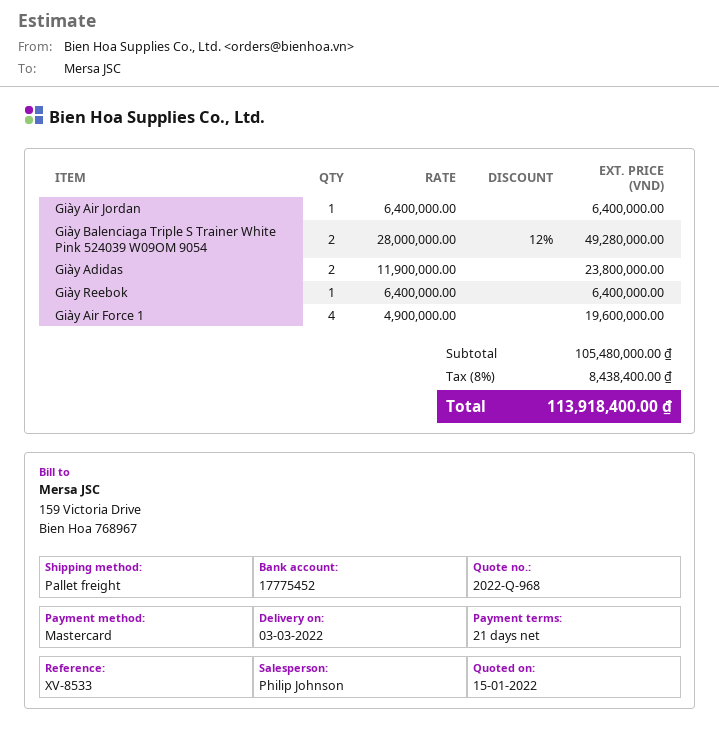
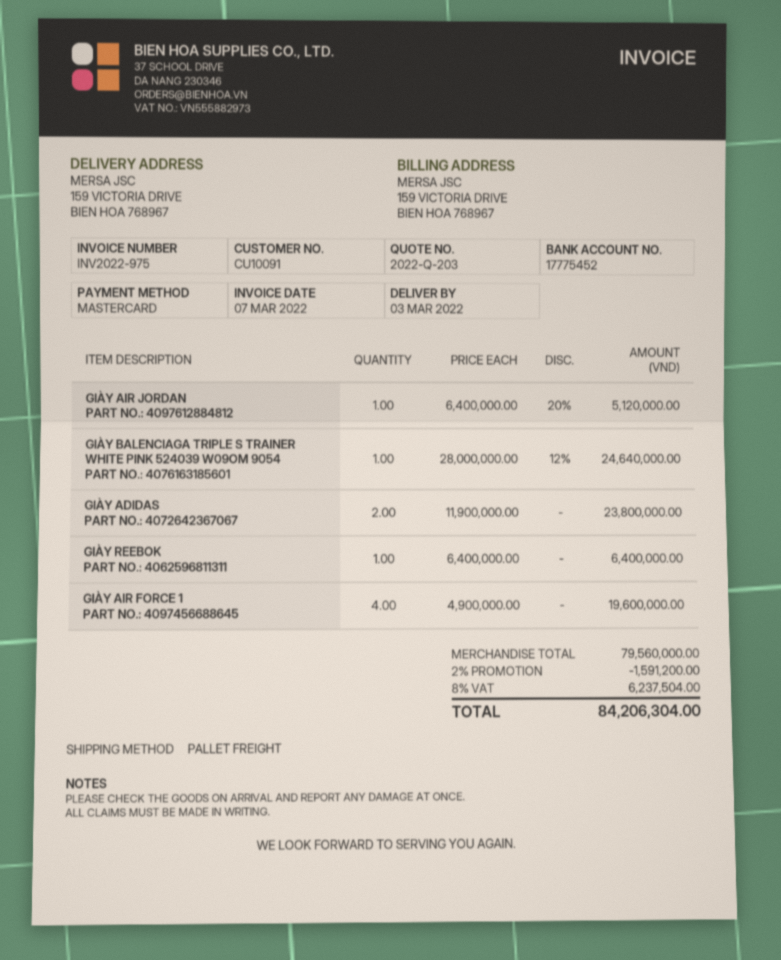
quote number: 2022-Q-968 -> 2022-Q-203
Giày Air Jordan: 1 x 6400000.00 = 6400000.00 -> 1 x 6400000.00 - 20% = 5120000.00
Giày Balenciaga Triple S Trainer White Pink 524039 W09OM 9054: 2 x 28000000.00 - 12% = 49280000.00 -> 1 x 28000000.00 - 12% = 24640000.00
subtotal: 105480000.00 -> 79560000.00
discount: none -> 2% = 1591200.00
tax: 8% = 8438400.00 -> 8% = 6237504.00
total: 113918400.00 -> 84206304.00

